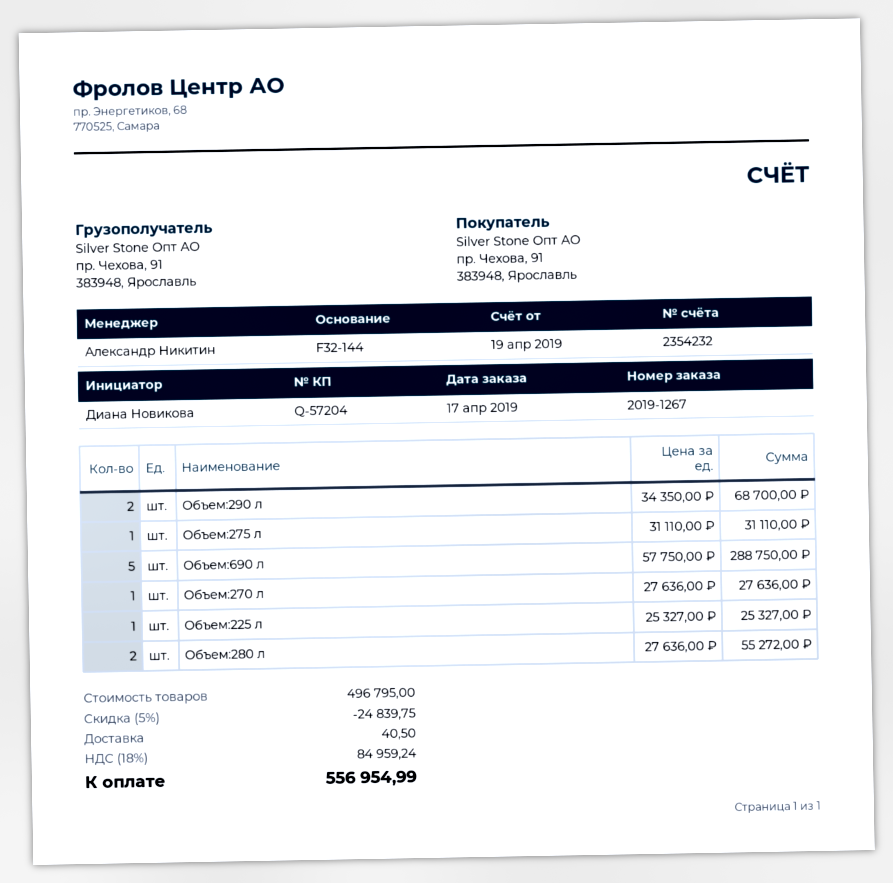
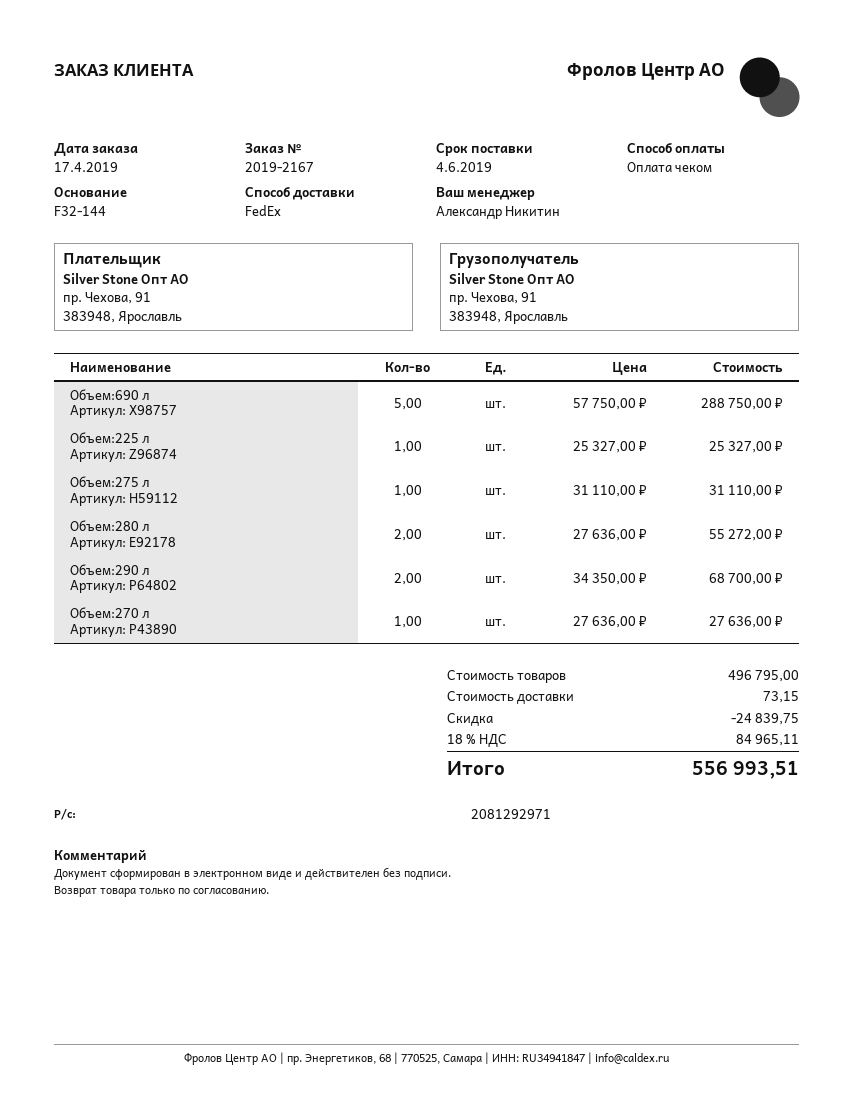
order number: 2019-1267 -> 2019-2167
shipping: 40.50 -> 73.15
tax: 18% = 84959.24 -> 18% = 84965.11
total: 556954.99 -> 556993.51

